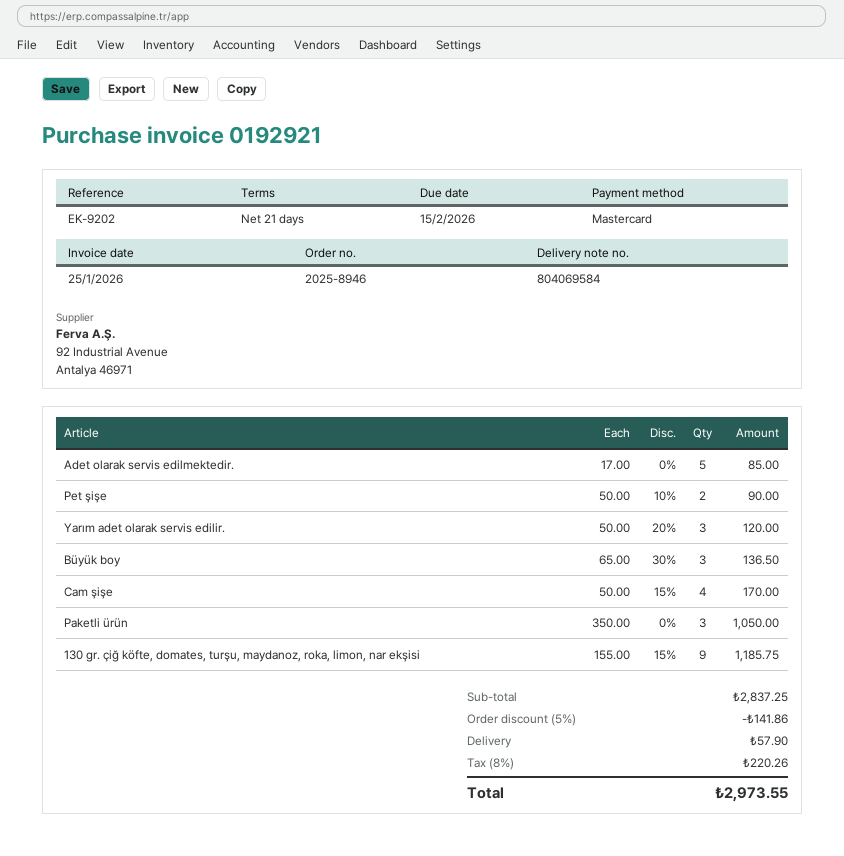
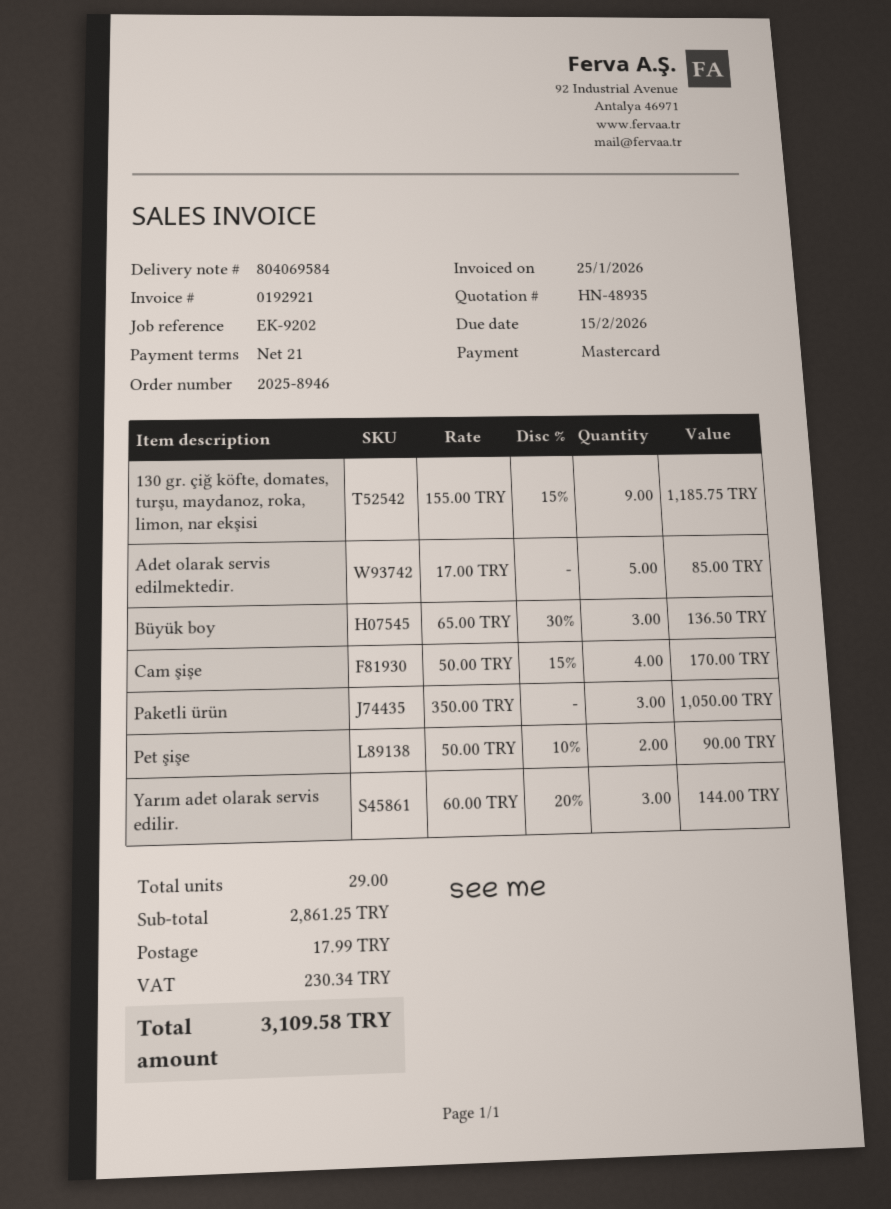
Yarım adet olarak servis edilir.: 3 x 50.00 - 20% = 120.00 -> 3 x 60.00 - 20% = 144.00
subtotal: 2837.25 -> 2861.25
discount: 5% = 141.86 -> none
shipping: 57.90 -> 17.99
tax: 220.26 -> 230.34
total: 2973.55 -> 3109.58

